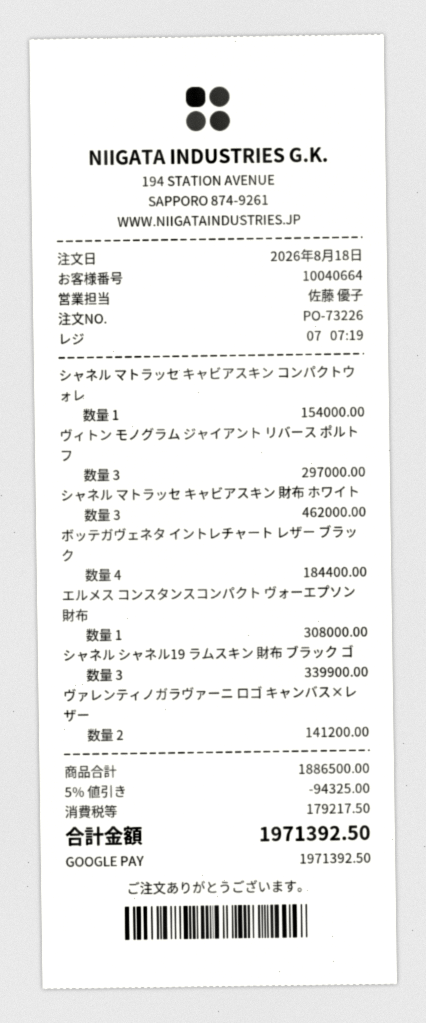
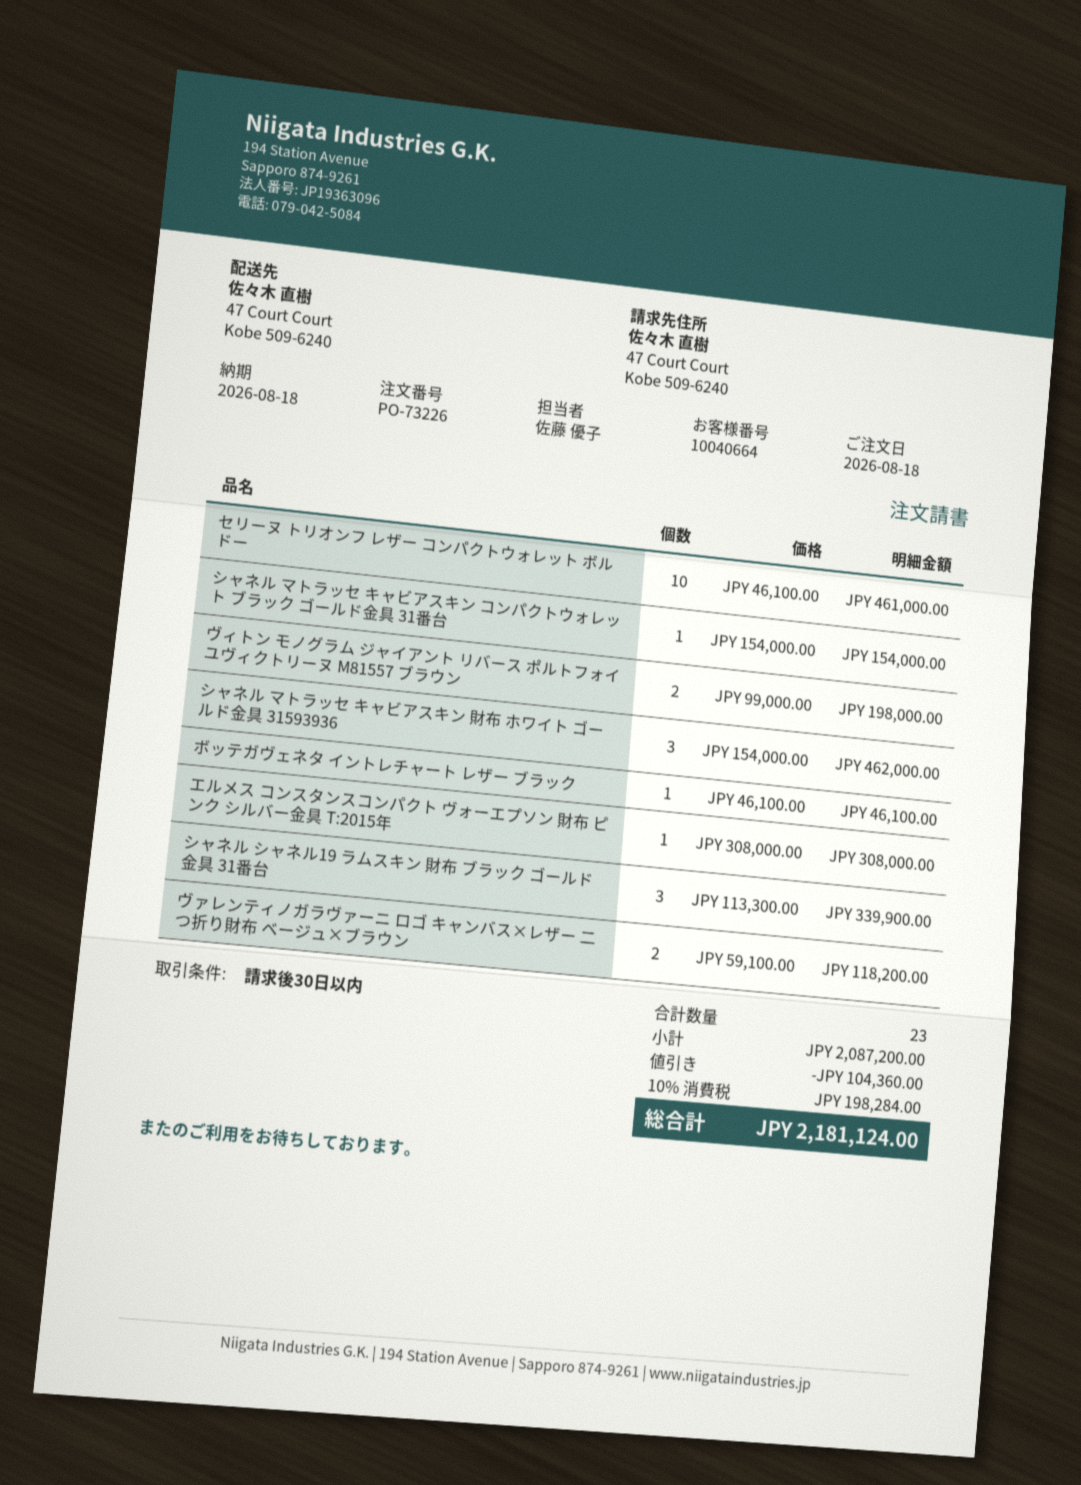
ヴィトン モノグラム ジャイアント リバース ポルトフ: 3 for 297000.00 -> 2 for 198000.00
ボッテガヴェネタ イントレチャート レザー ブラック: 4 for 184400.00 -> 1 for 46100.00
ヴァレンティノガラヴァーニ ロゴ キャンバス×レザー: 2 for 141200.00 -> 2 for 118200.00
セリーヌ トリオンフ レザー コンパクトウォレット ボルドー: none -> 10 for 461000.00
subtotal: 1886500.00 -> 2087200.00
discount: 94325.00 -> 104360.00
tax: 179217.50 -> 198284.00
total: 1971392.50 -> 2181124.00

